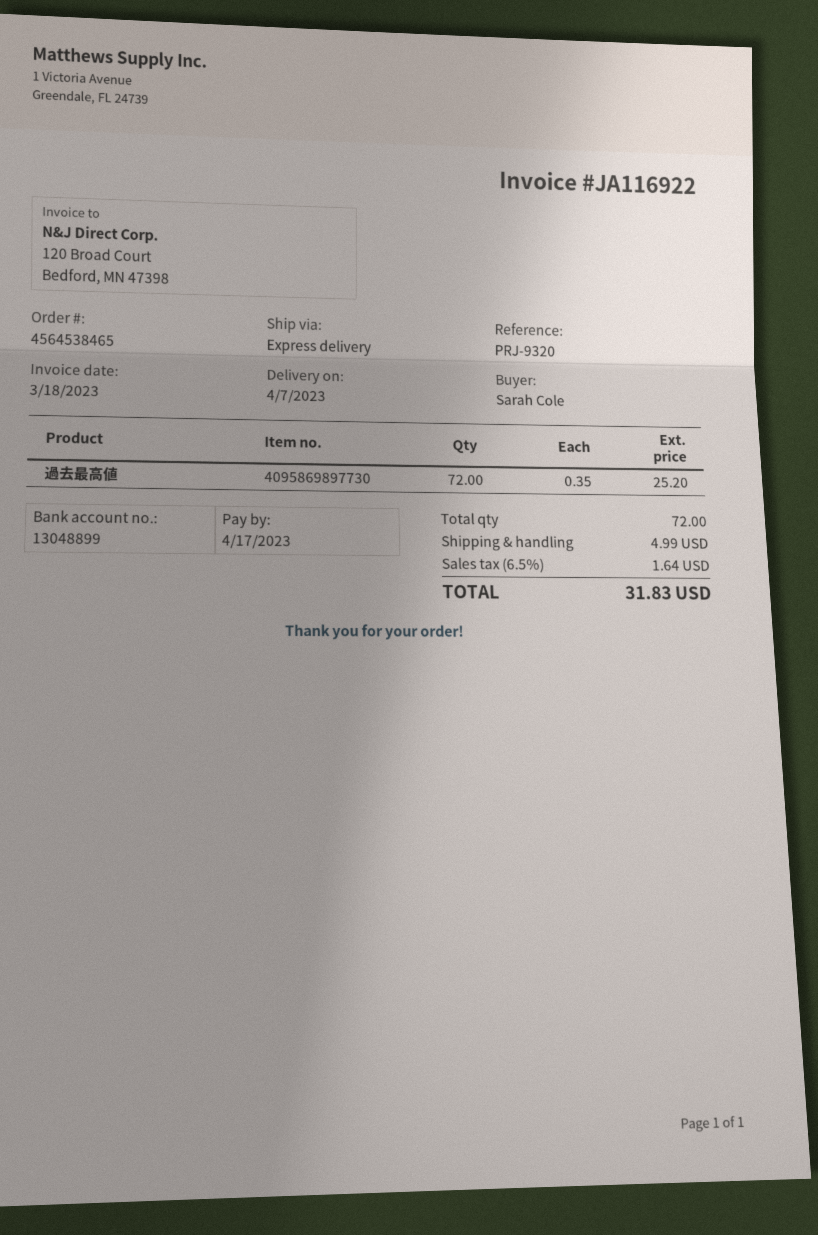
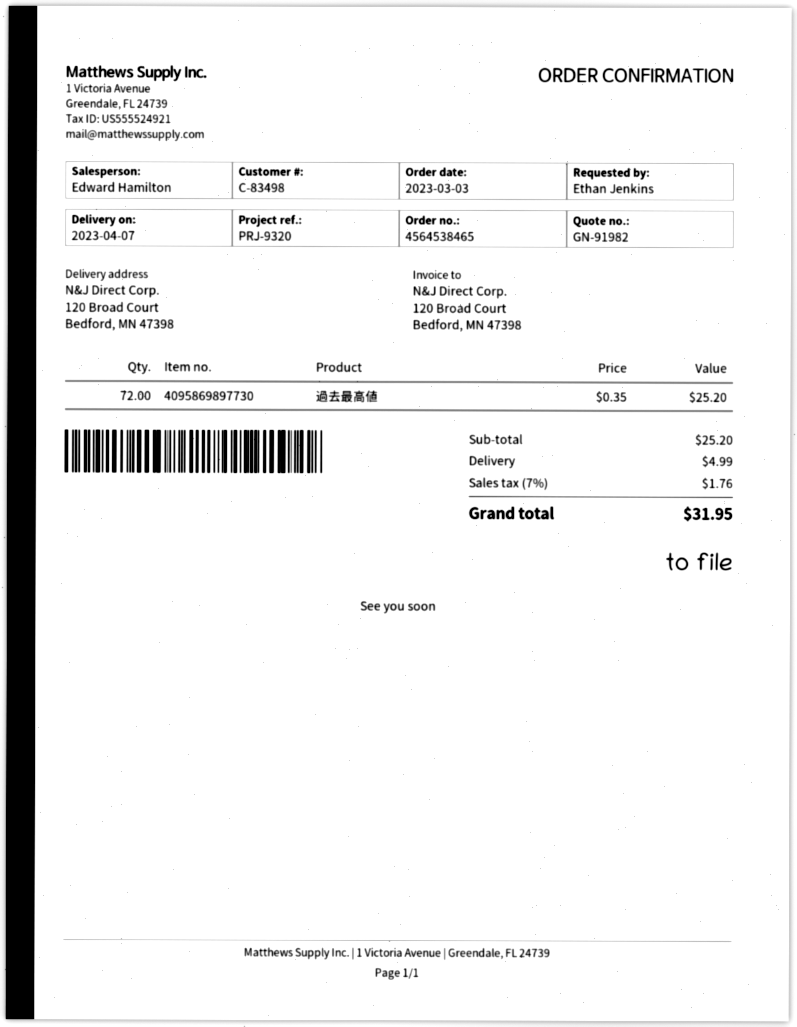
ordered by: Sarah Cole -> Ethan Jenkins
tax: 6.5% = 1.64 -> 7% = 1.76
total: 31.83 -> 31.95

